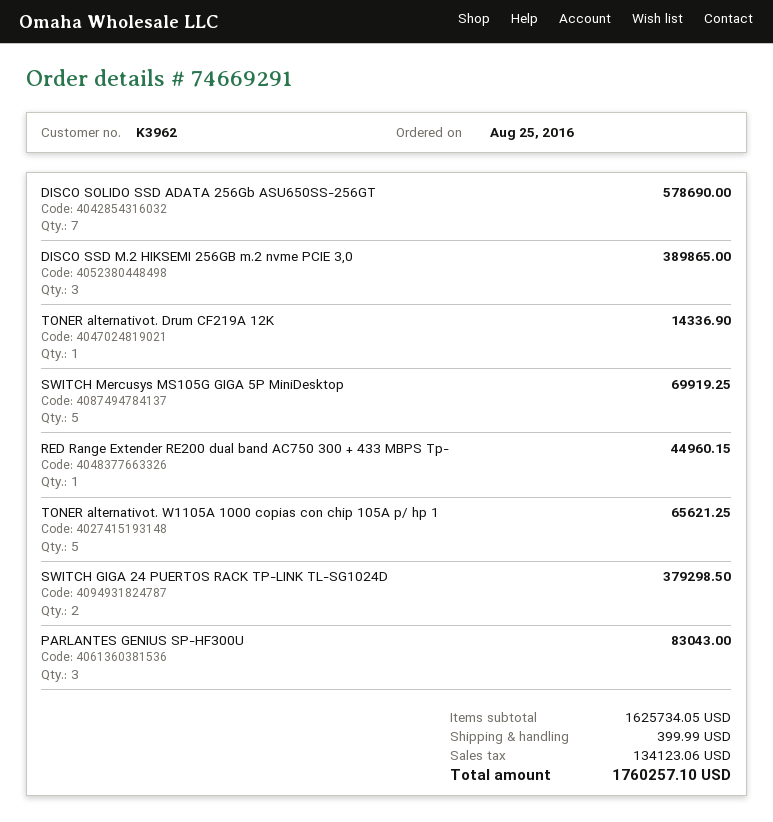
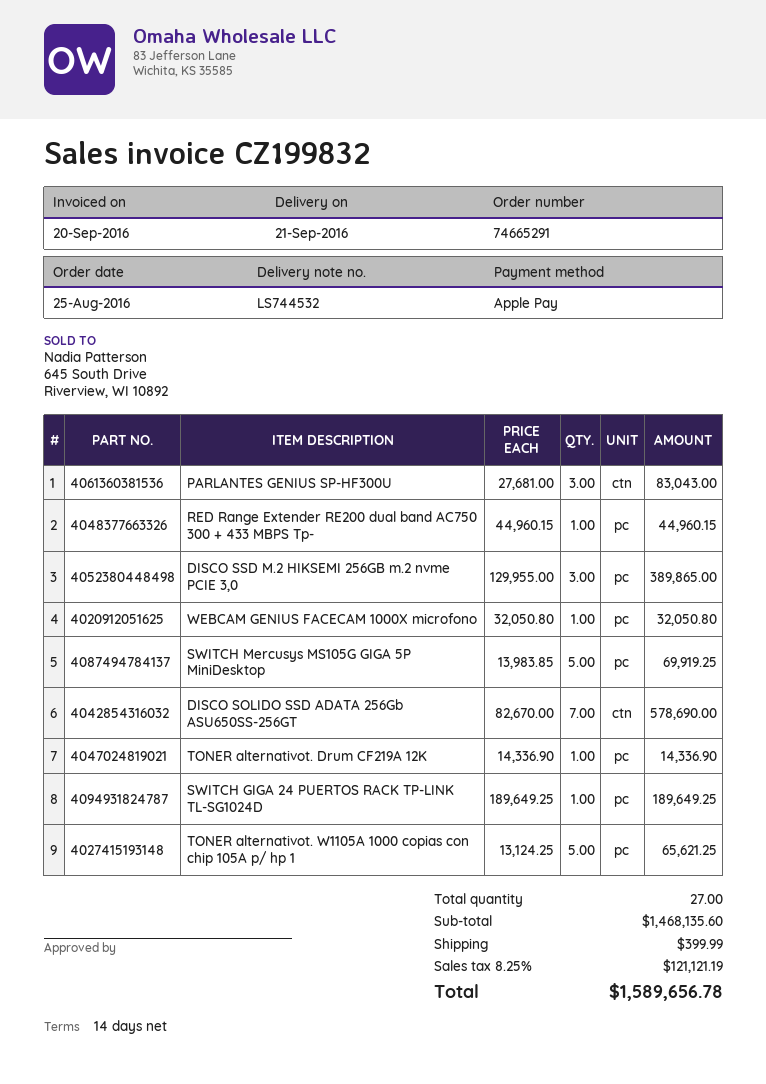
order number: 74669291 -> 74665291
SWITCH GIGA 24 PUERTOS RACK TP-LINK TL-SG1024D: 2 for 379298.50 -> 1 for 189649.25
WEBCAM GENIUS FACECAM 1000X microfono: none -> 1 for 32050.80
subtotal: 1625734.05 -> 1468135.60
tax: 134123.06 -> 121121.19
total: 1760257.10 -> 1589656.78

